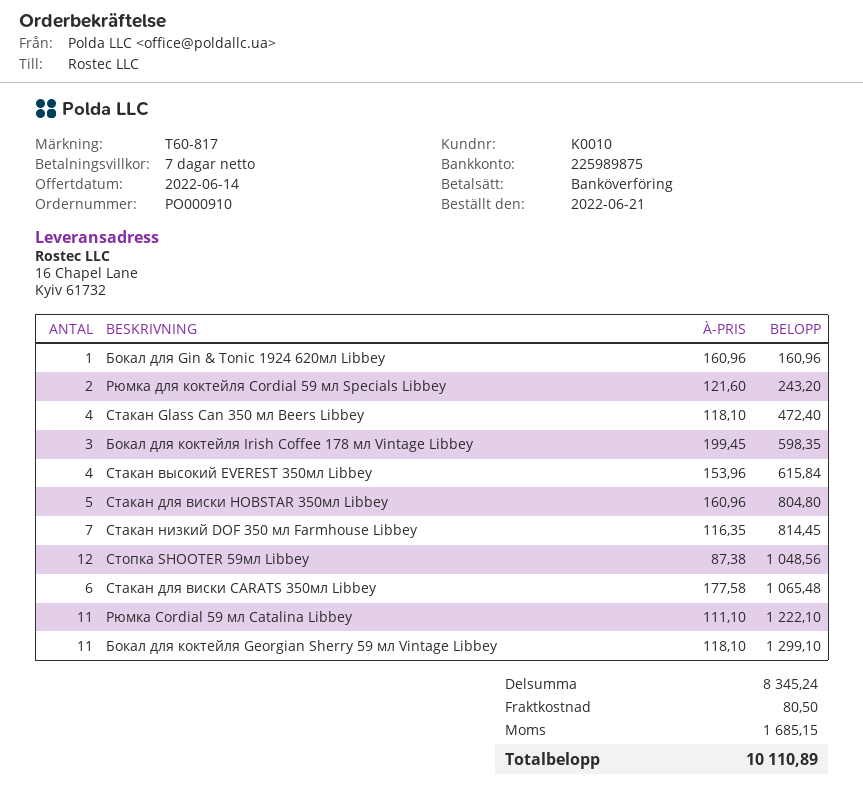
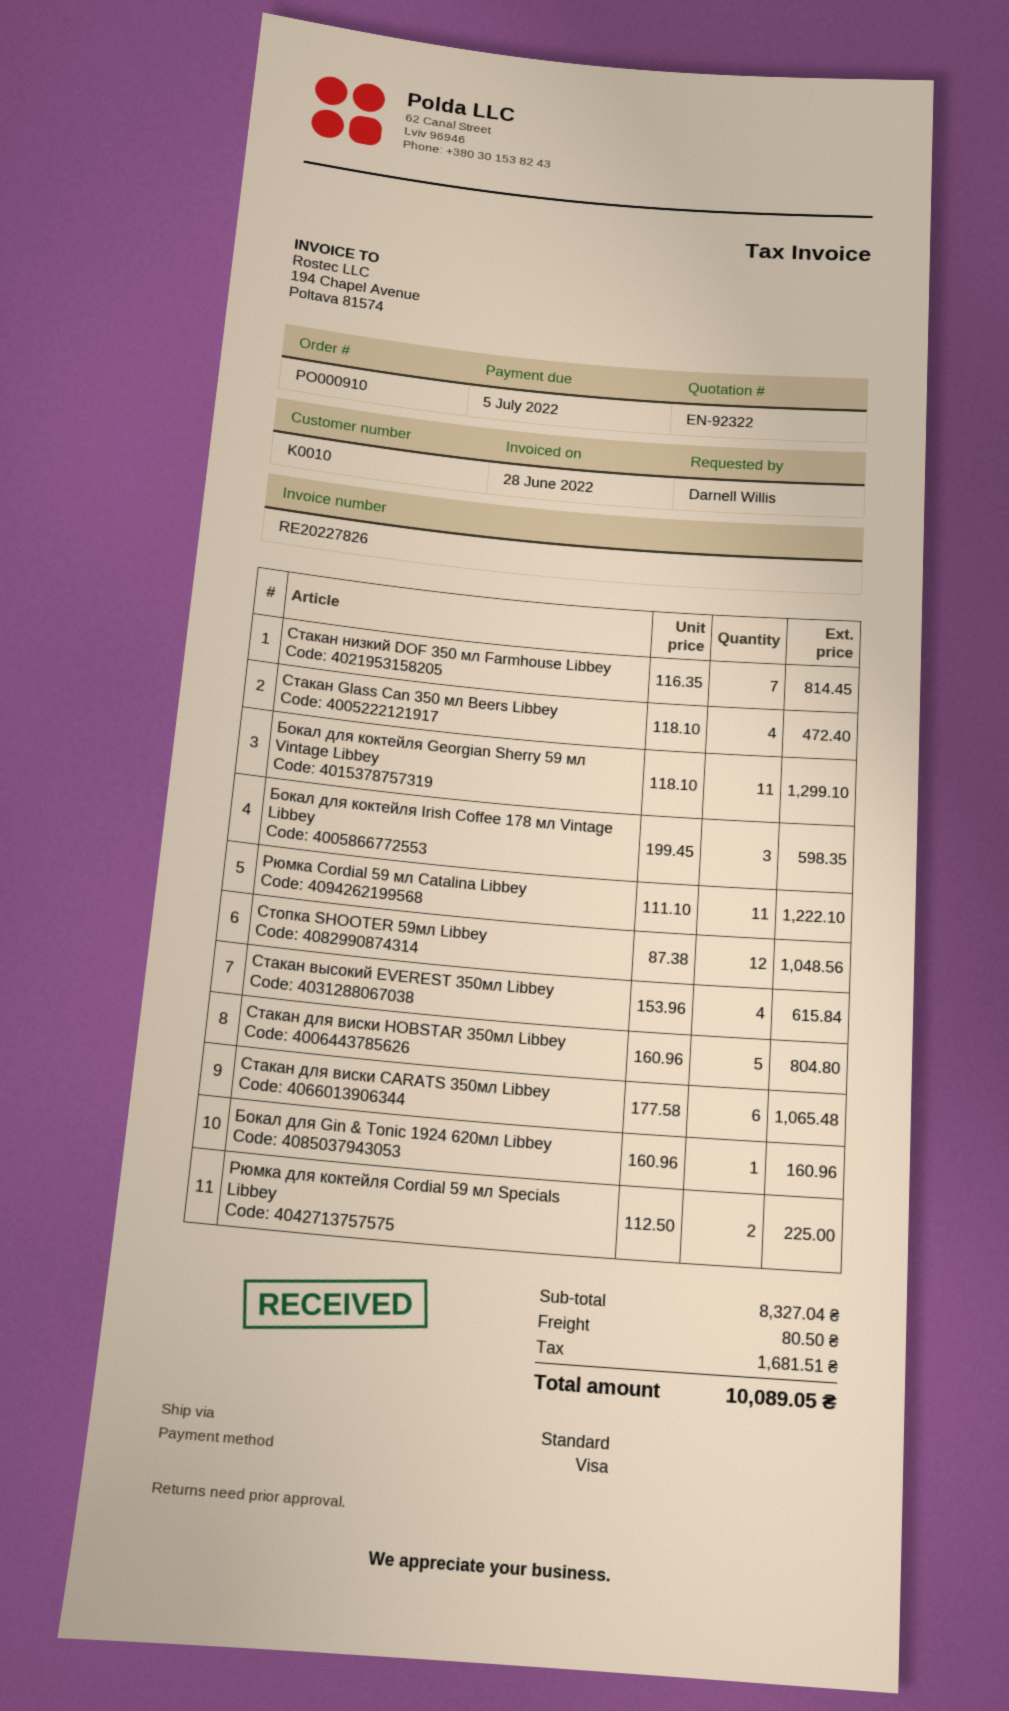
payment method: bank transfer -> Visa
Рюмка для коктейля Cordial 59 мл Specials Libbey: 2 x 121.60 = 243.20 -> 2 x 112.50 = 225.00
subtotal: 8345.24 -> 8327.04
tax: 1685.15 -> 1681.51
total: 10110.89 -> 10089.05

